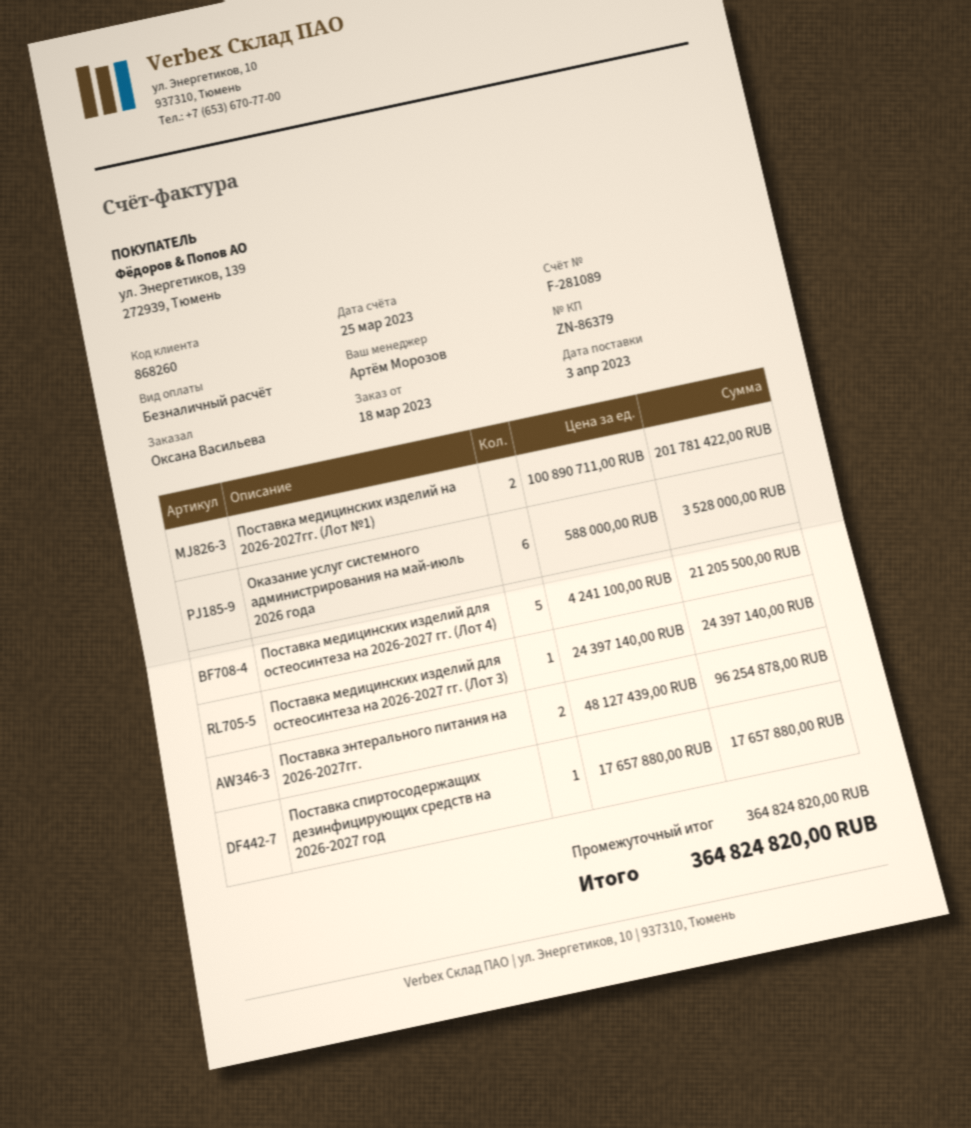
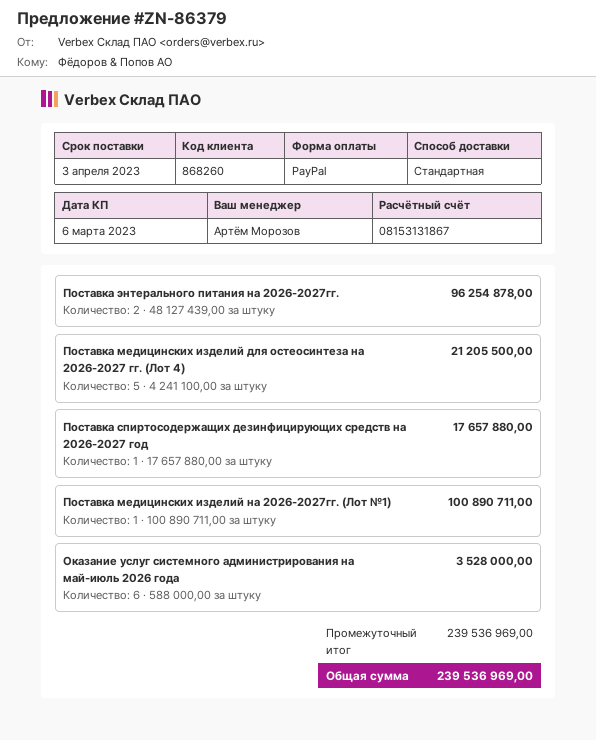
payment method: bank transfer -> PayPal
Поставка медицинских изделий на 2026-2027гг. (Лот №1): 2 x 100890711.00 = 201781422.00 -> 1 x 100890711.00 = 100890711.00
Поставка медицинских изделий для остеосинтеза на 2026-2027 гг. (Лот 3): 1 x 24397140.00 = 24397140.00 -> none
subtotal: 364824820.00 -> 239536969.00
total: 364824820.00 -> 239536969.00

